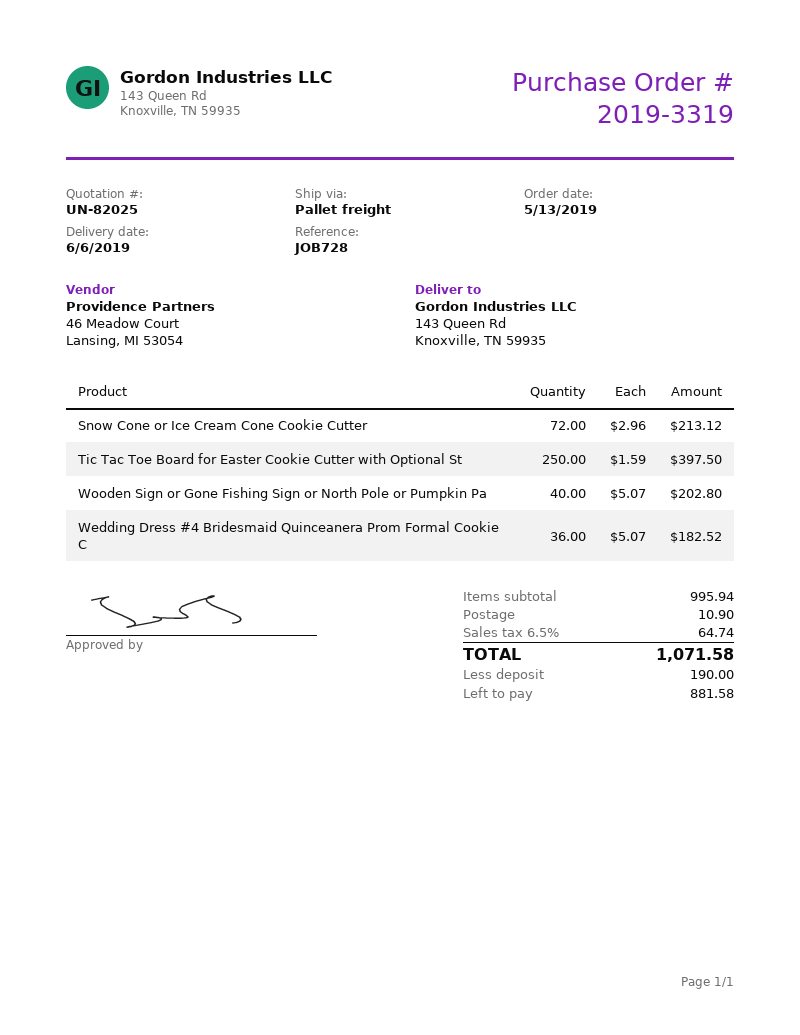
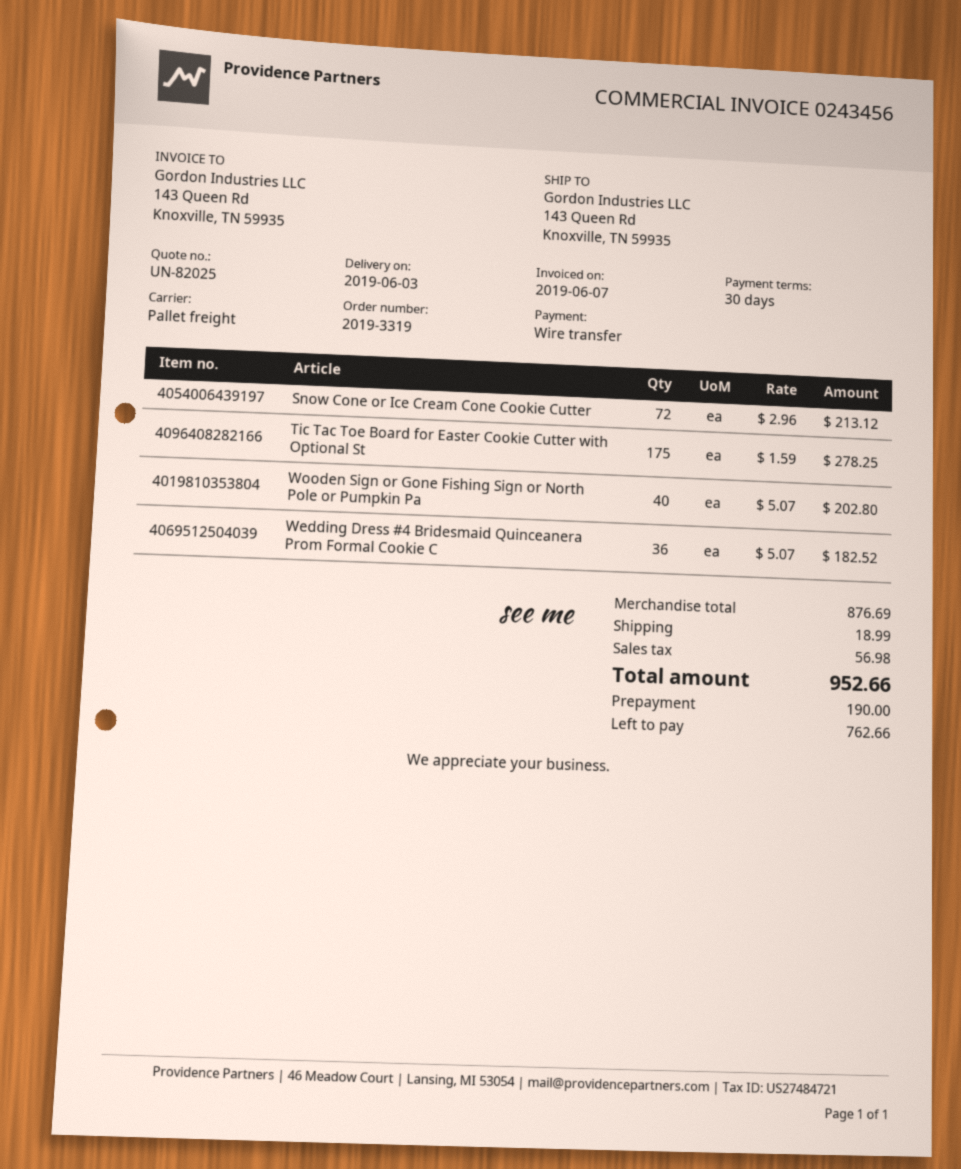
delivery date: 2019-06-06 -> 2019-06-03
Tic Tac Toe Board for Easter Cookie Cutter with Optional St: 250 x 1.59 = 397.50 -> 175 x 1.59 = 278.25
subtotal: 995.94 -> 876.69
shipping: 10.90 -> 18.99
tax: 64.74 -> 56.98
total: 1071.58 -> 952.66
balance: 881.58 -> 762.66

